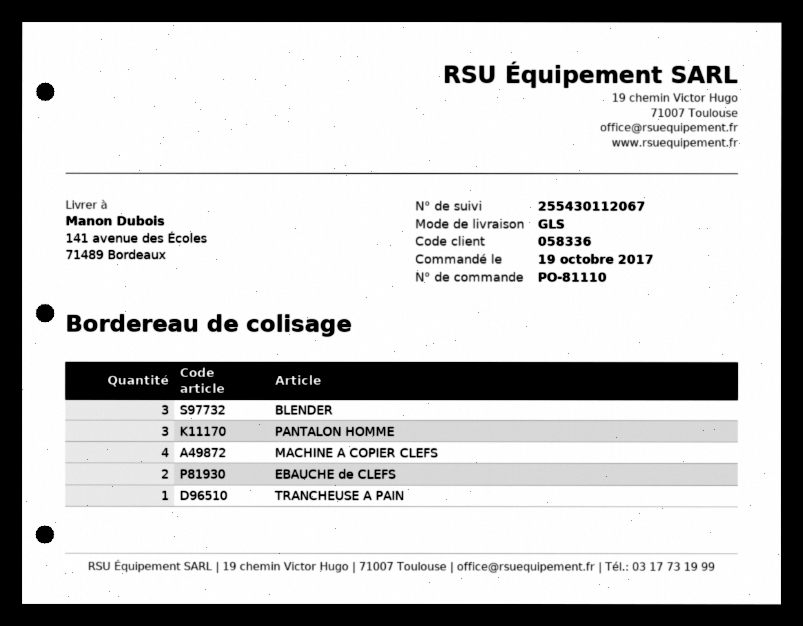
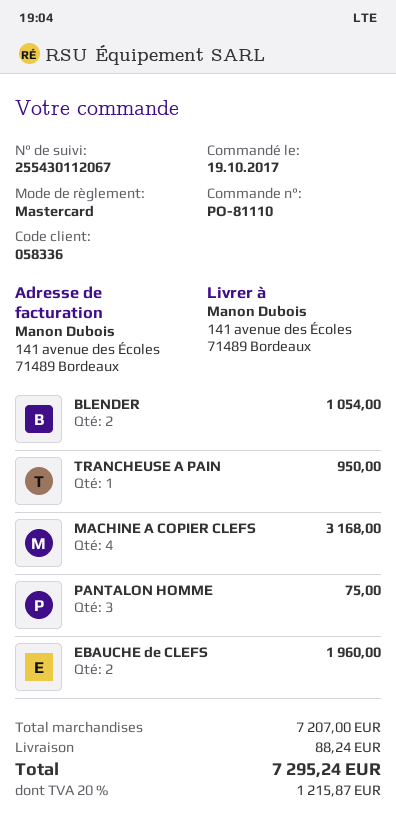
BLENDER: 3 -> 2

